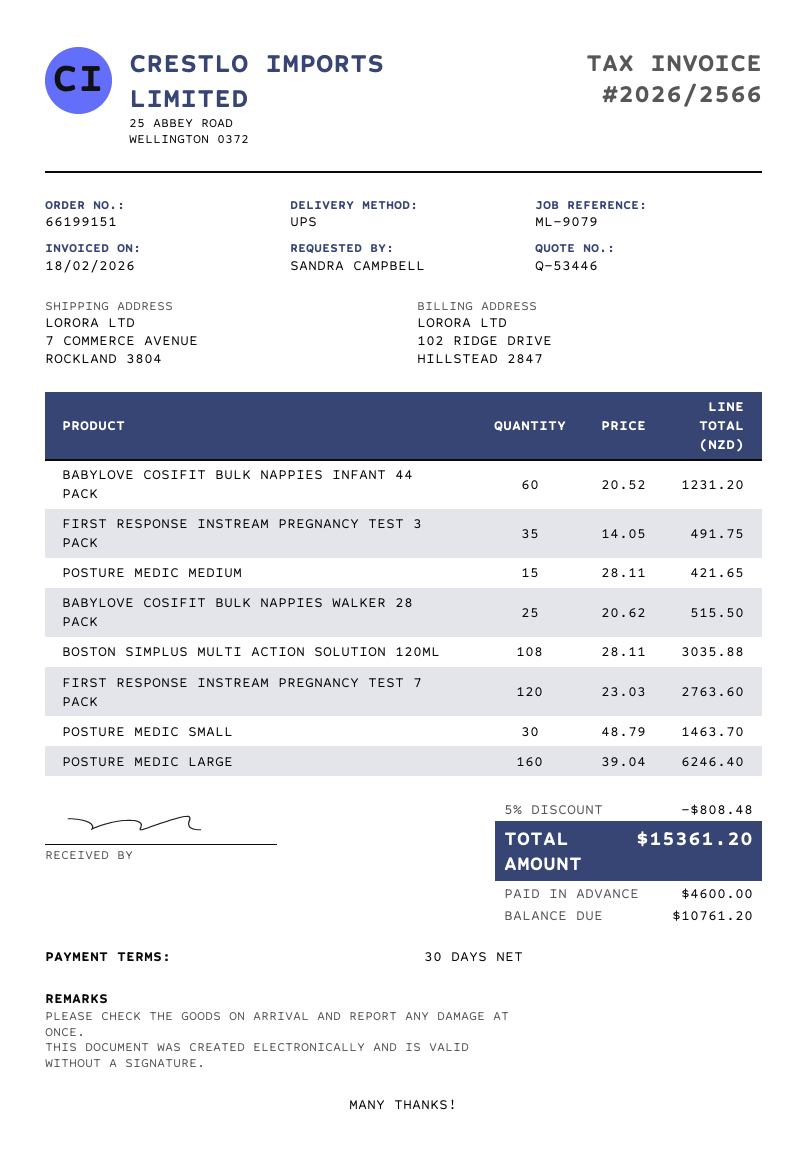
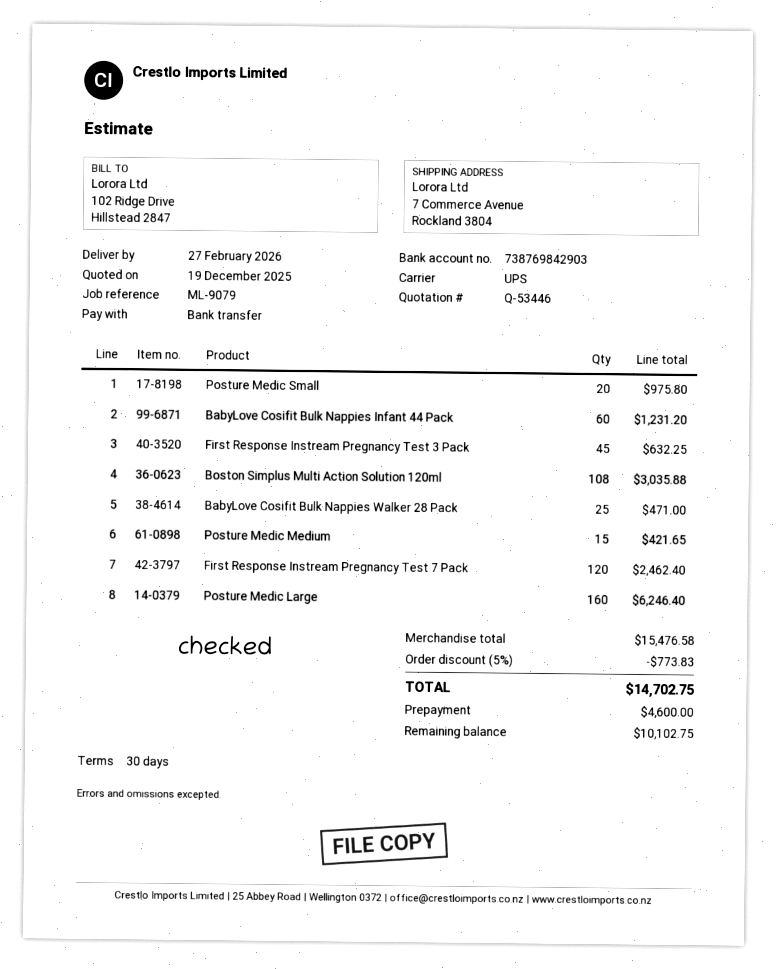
FIRST RESPONSE INSTREAM PREGNANCY TEST 3 PACK: 35 for 491.75 -> 45 for 632.25
BABYLOVE COSIFIT BULK NAPPIES WALKER 28 PACK: 25 for 515.50 -> 25 for 471.00
FIRST RESPONSE INSTREAM PREGNANCY TEST 7 PACK: 120 for 2763.60 -> 120 for 2462.40
POSTURE MEDIC SMALL: 30 for 1463.70 -> 20 for 975.80
discount: 5% = 808.48 -> 5% = 773.83
total: 15361.20 -> 14702.75
balance: 10761.20 -> 10102.75

